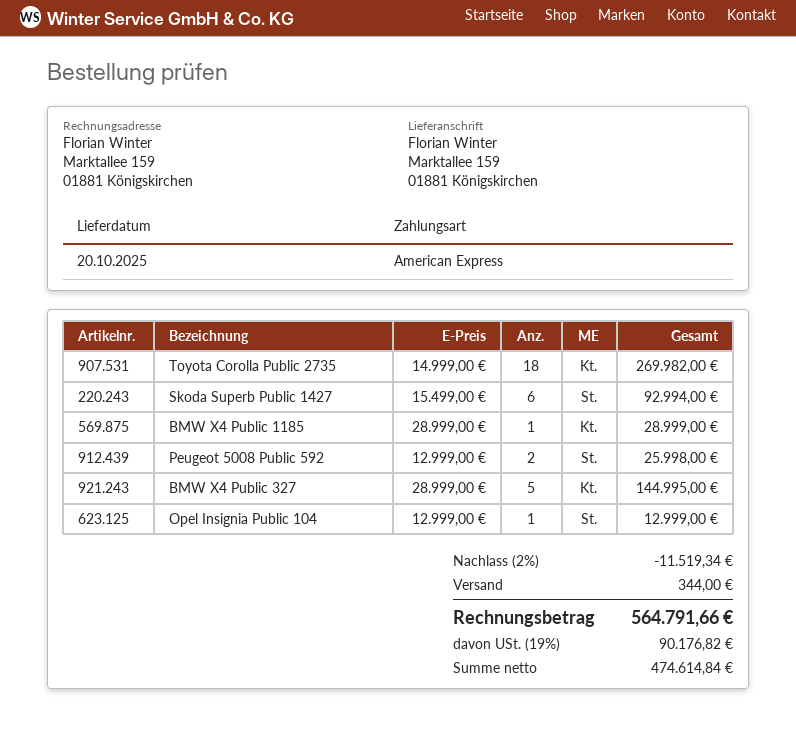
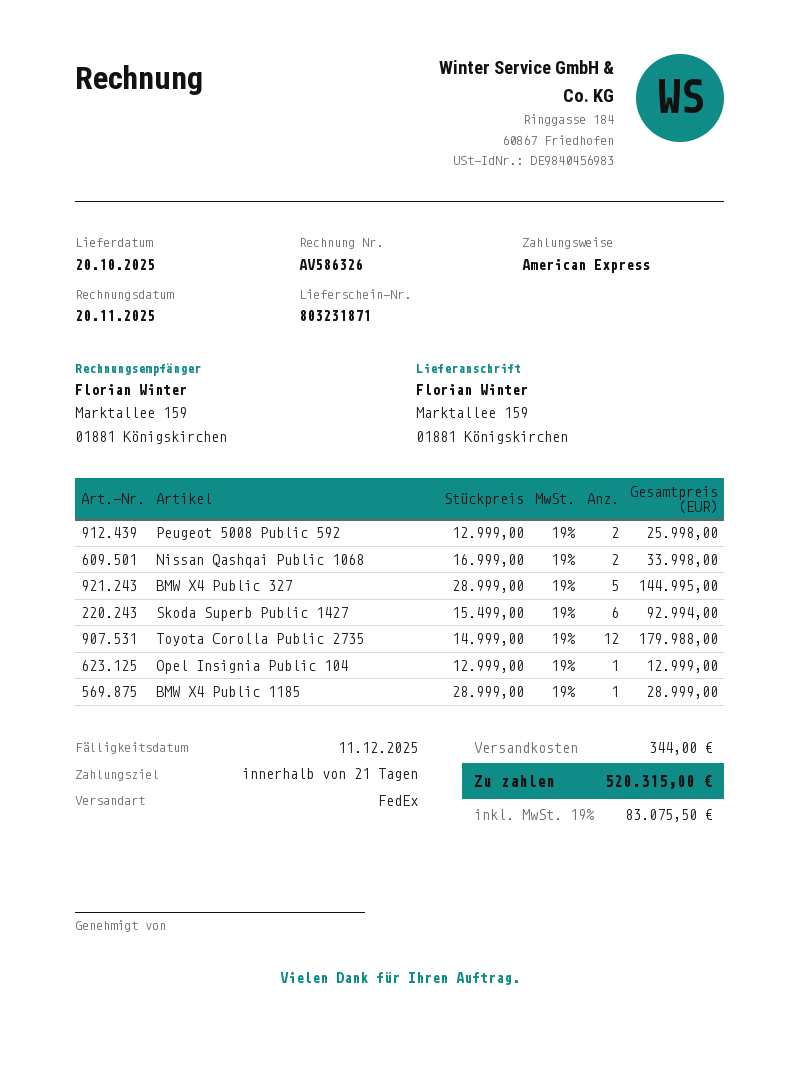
Toyota Corolla Public 2735: 18 x 14999.00 = 269982.00 -> 12 x 14999.00 = 179988.00
Nissan Qashqai Public 1068: none -> 2 x 16999.00 = 33998.00
discount: 2% = 11519.34 -> none
tax: 19% = 90176.82 -> 19% = 83075.50
total: 564791.66 -> 520315.00

